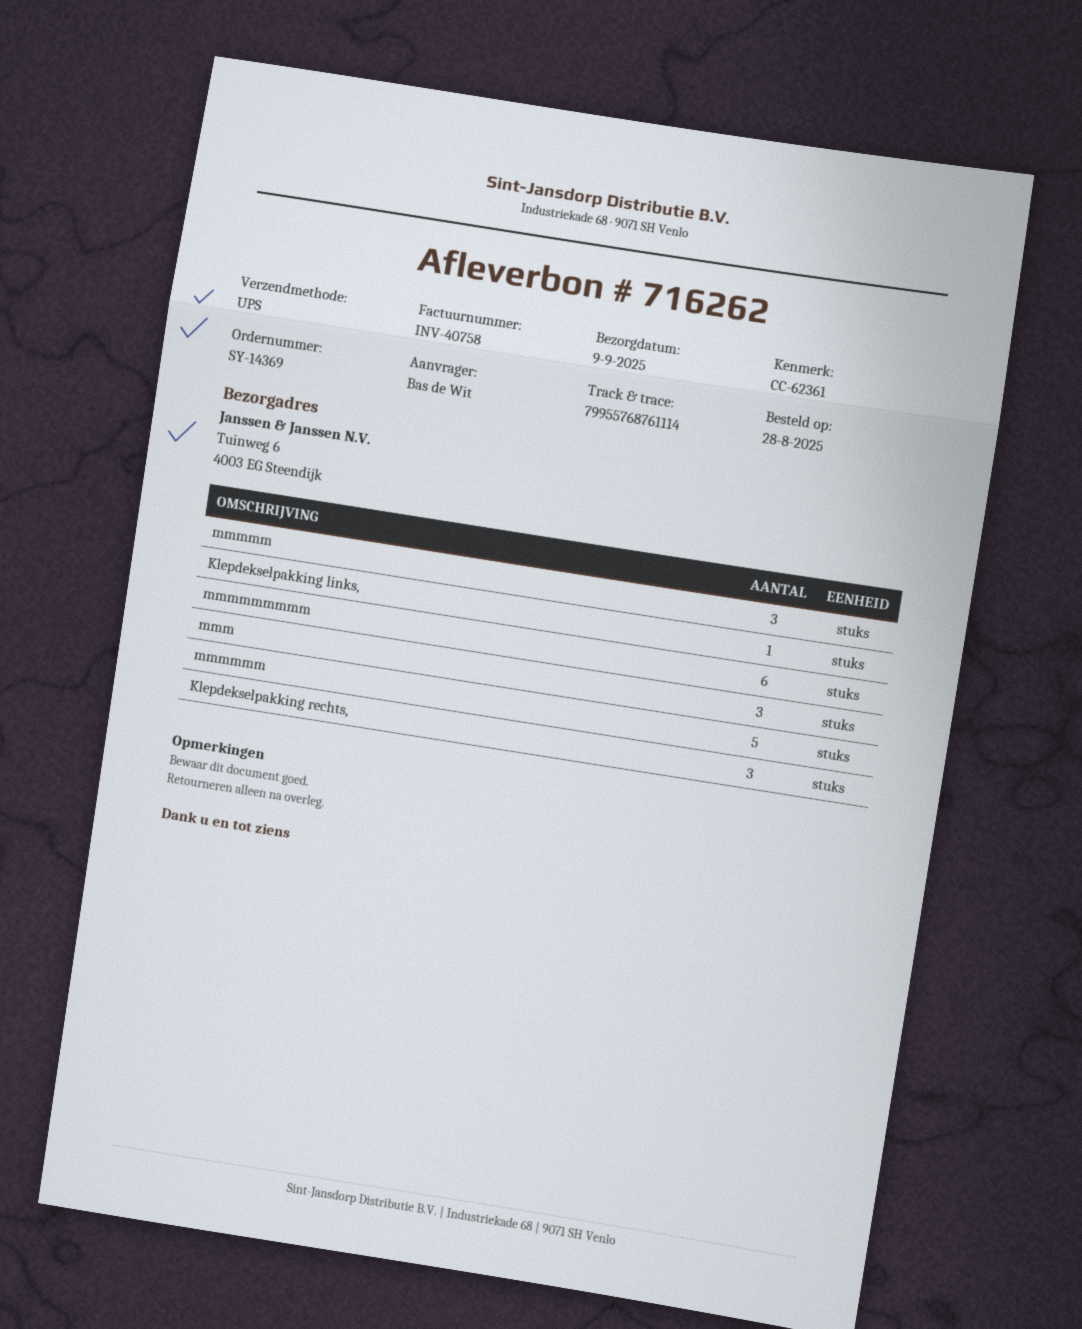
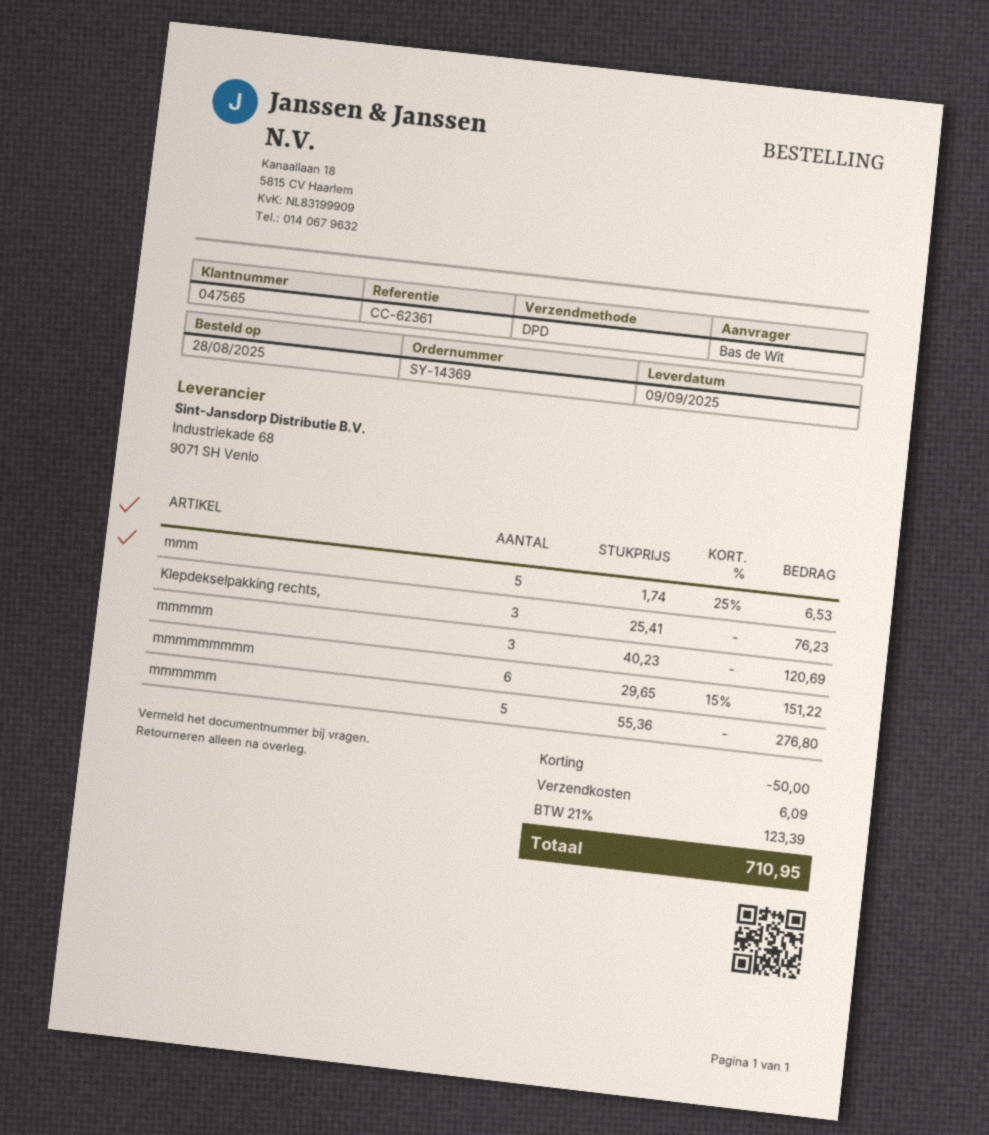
shipping method: UPS -> DPD
Klepdekselpakking links,: 1 -> none
mmm: 3 -> 5

